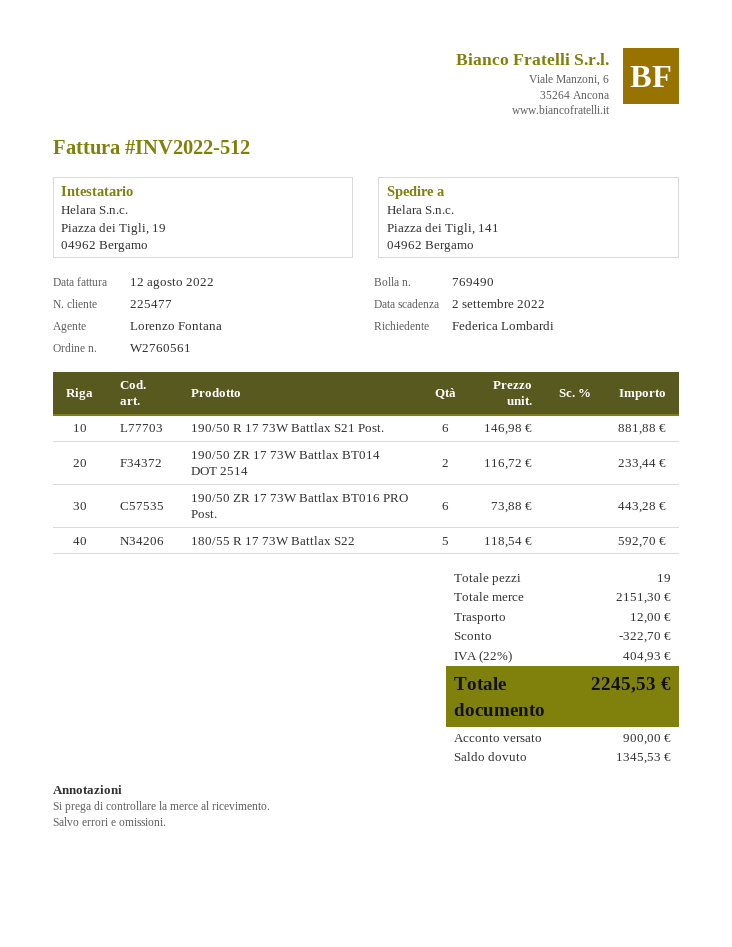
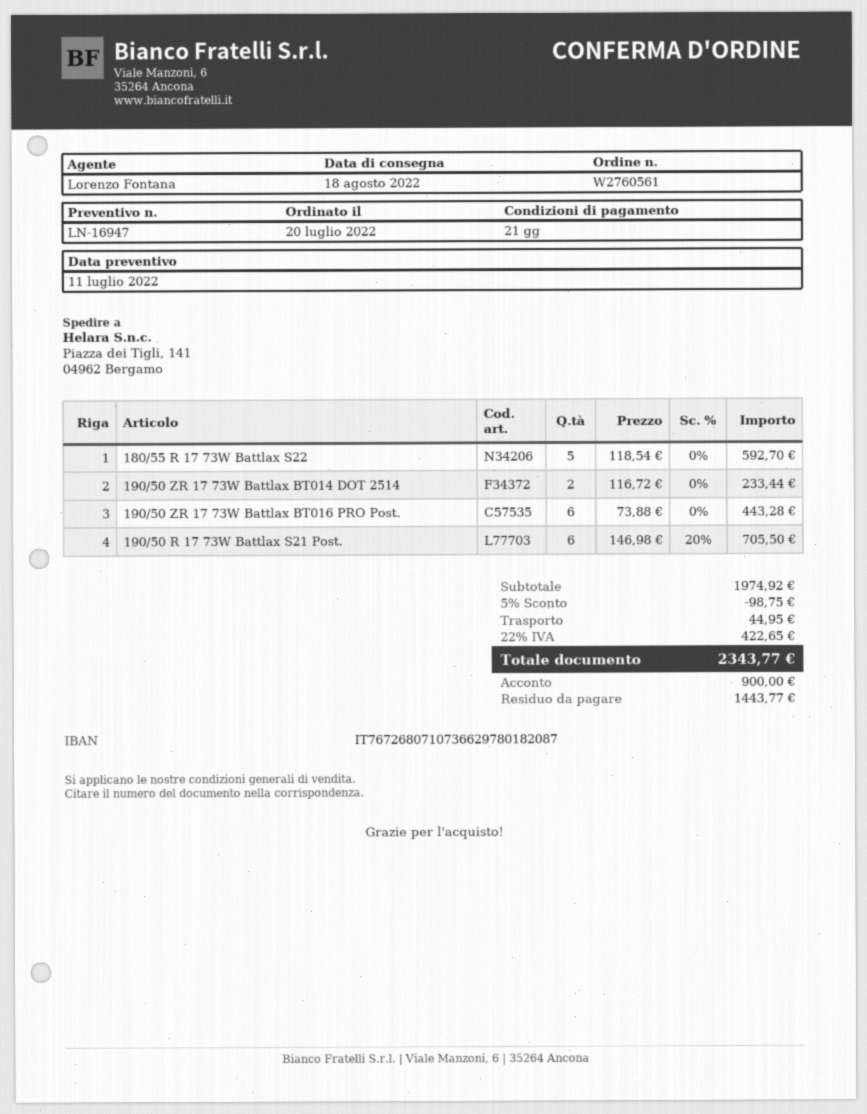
190/50 R 17 73W Battlax S21 Post.: 6 x 146.98 = 881.88 -> 6 x 146.98 - 20% = 705.50
subtotal: 2151.30 -> 1974.92
discount: 322.70 -> 98.75
shipping: 12.00 -> 44.95
tax: 22% = 404.93 -> 22% = 422.65
total: 2245.53 -> 2343.77
balance: 1345.53 -> 1443.77

